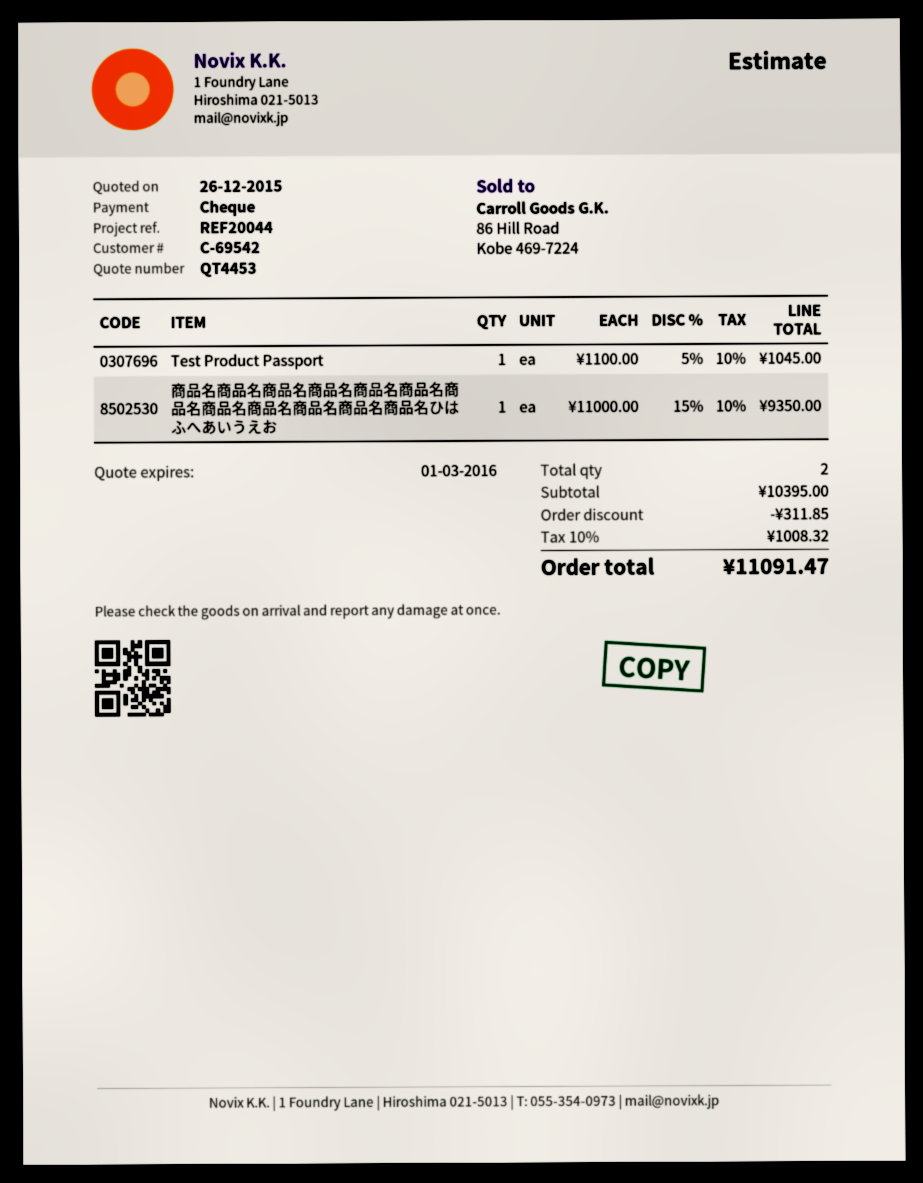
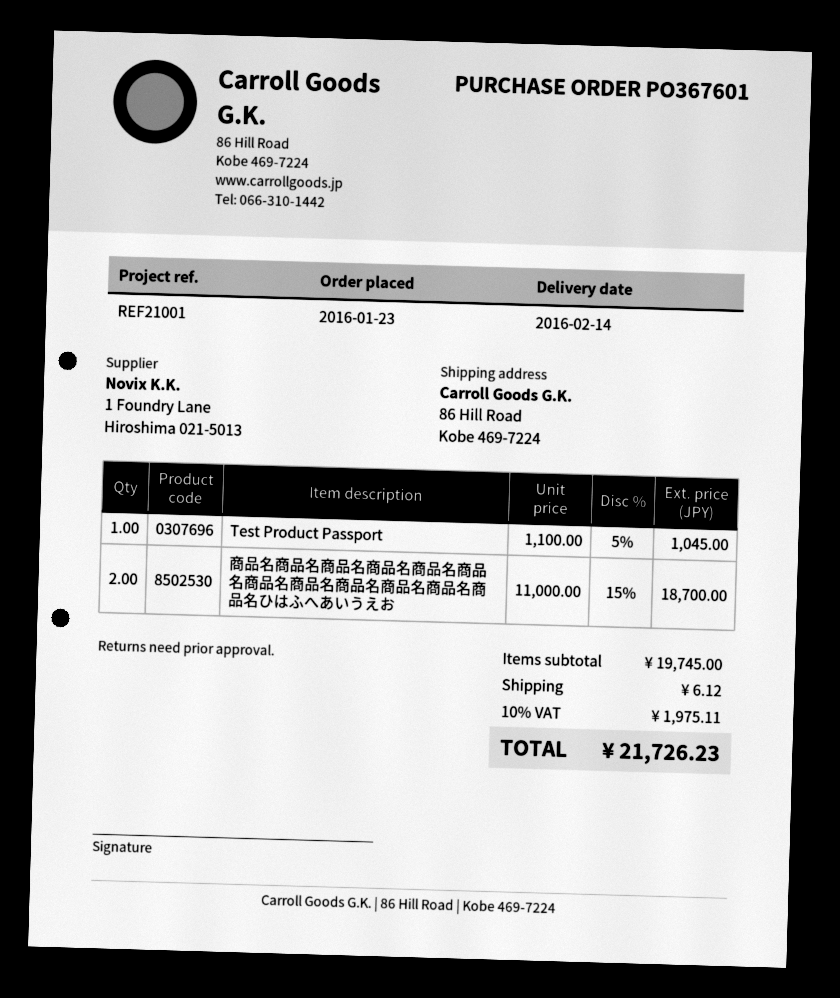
reference: REF20044 -> REF21001
商品名商品名商品名商品名商品名商品名商品名商品名商品名商品名商品名商品名ひはふへあいうえお: 1 x 11000.00 - 15% = 9350.00 -> 2 x 11000.00 - 15% = 18700.00
subtotal: 10395.00 -> 19745.00
discount: 311.85 -> none
shipping: none -> 6.12
tax: 10% = 1008.32 -> 10% = 1975.11
total: 11091.47 -> 21726.23

